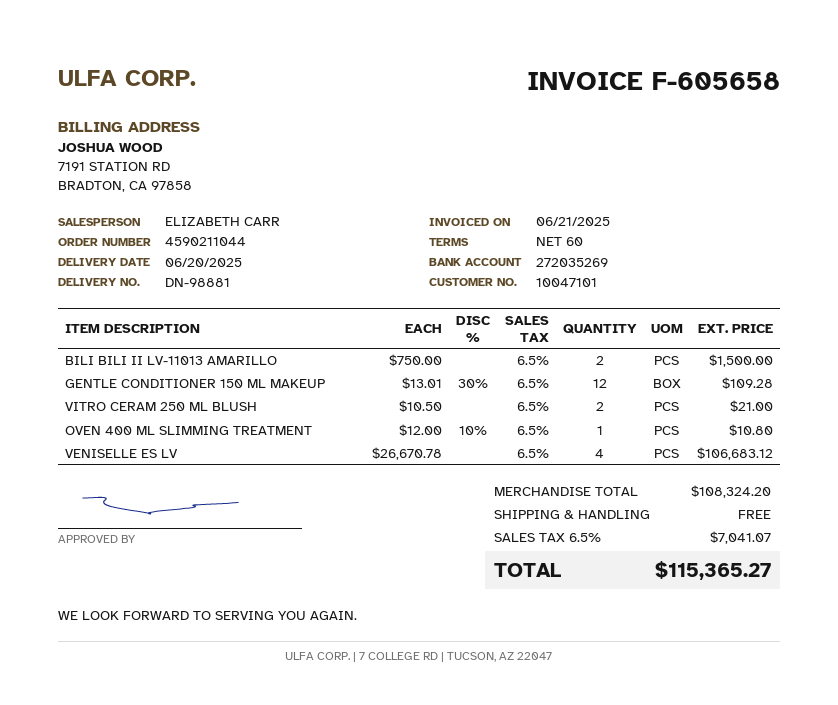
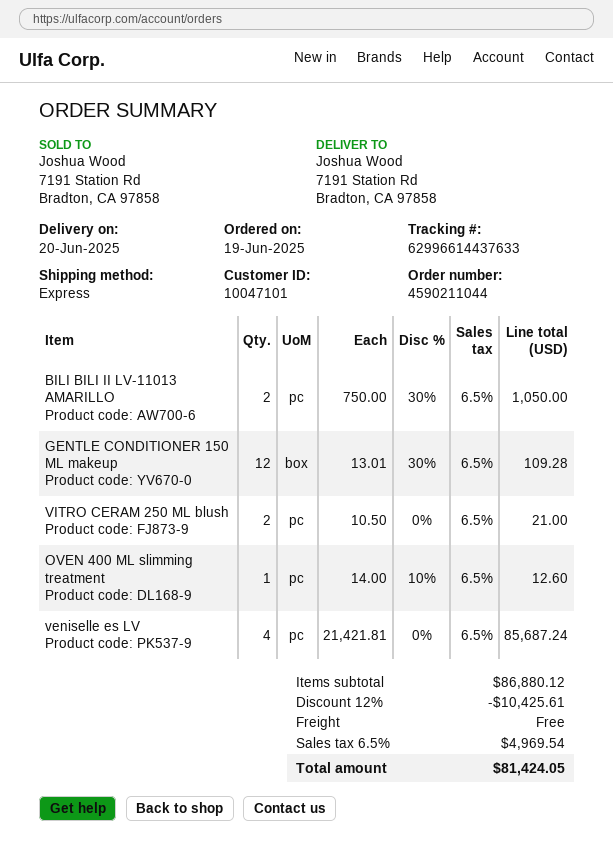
BILI BILI II LV-11013 AMARILLO: 2 x 750.00 = 1500.00 -> 2 x 750.00 - 30% = 1050.00
OVEN 400 ML SLIMMING TREATMENT: 1 x 12.00 - 10% = 10.80 -> 1 x 14.00 - 10% = 12.60
VENISELLE ES LV: 4 x 26670.78 = 106683.12 -> 4 x 21421.81 = 85687.24
subtotal: 108324.20 -> 86880.12
discount: none -> 12% = 10425.61
tax: 6.5% = 7041.07 -> 6.5% = 4969.54
total: 115365.27 -> 81424.05

